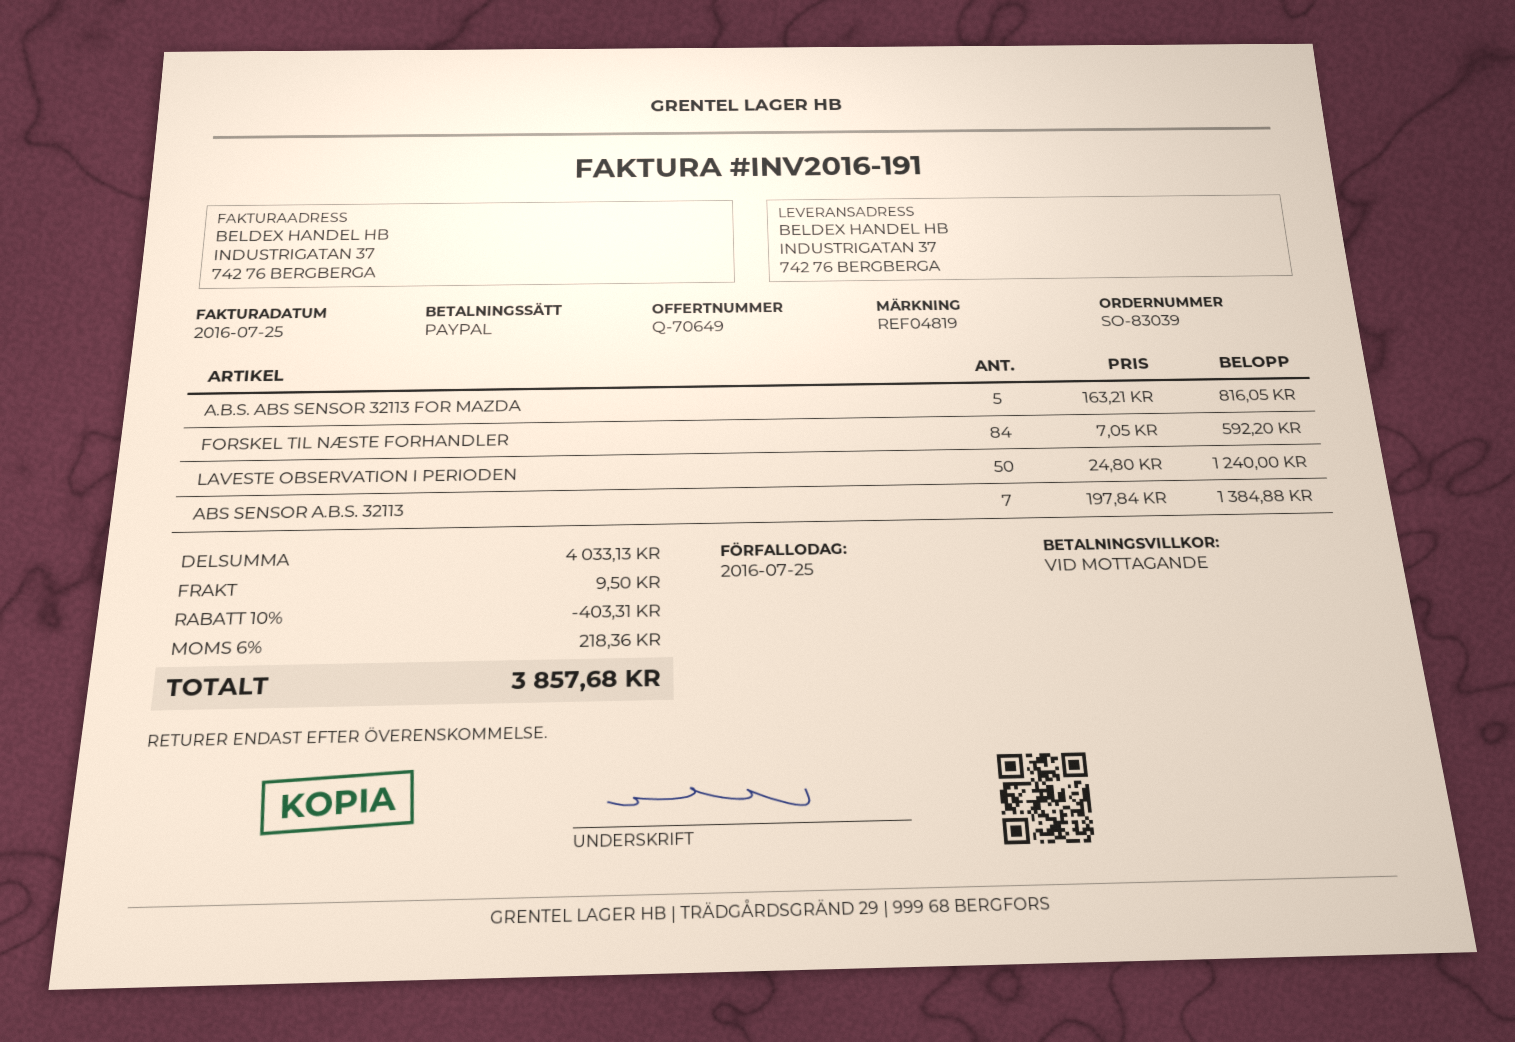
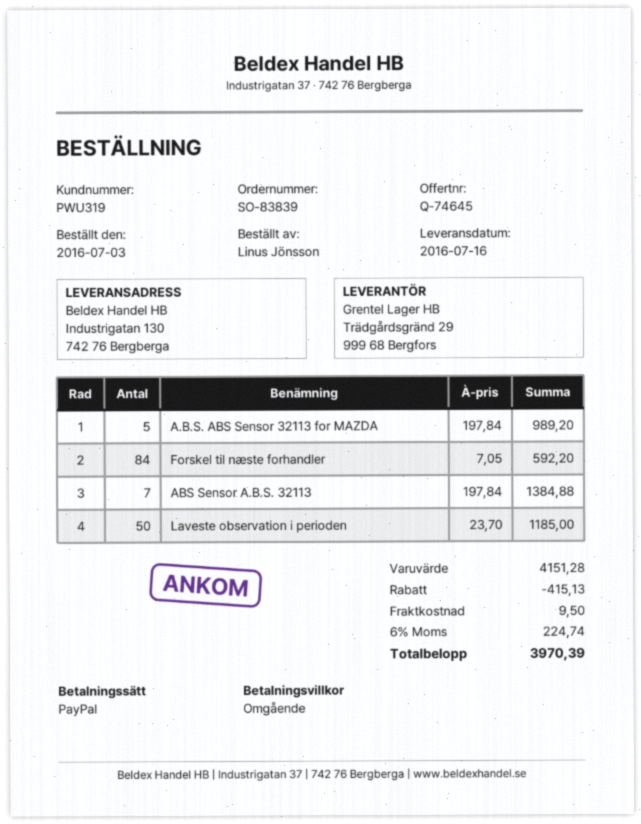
quote number: Q-70649 -> Q-74645
order number: SO-83039 -> SO-83839
ship to: INDUSTRIGATAN 37, 742 76 BERGBERGA -> Industrigatan 130, 742 76 Bergberga
A.B.S. ABS SENSOR 32113 FOR MAZDA: 5 x 163.21 = 816.05 -> 5 x 197.84 = 989.20
LAVESTE OBSERVATION I PERIODEN: 50 x 24.80 = 1240.00 -> 50 x 23.70 = 1185.00
subtotal: 4033.13 -> 4151.28
discount: 403.31 -> 415.13
tax: 6% = 218.36 -> 6% = 224.74
total: 3857.68 -> 3970.39

